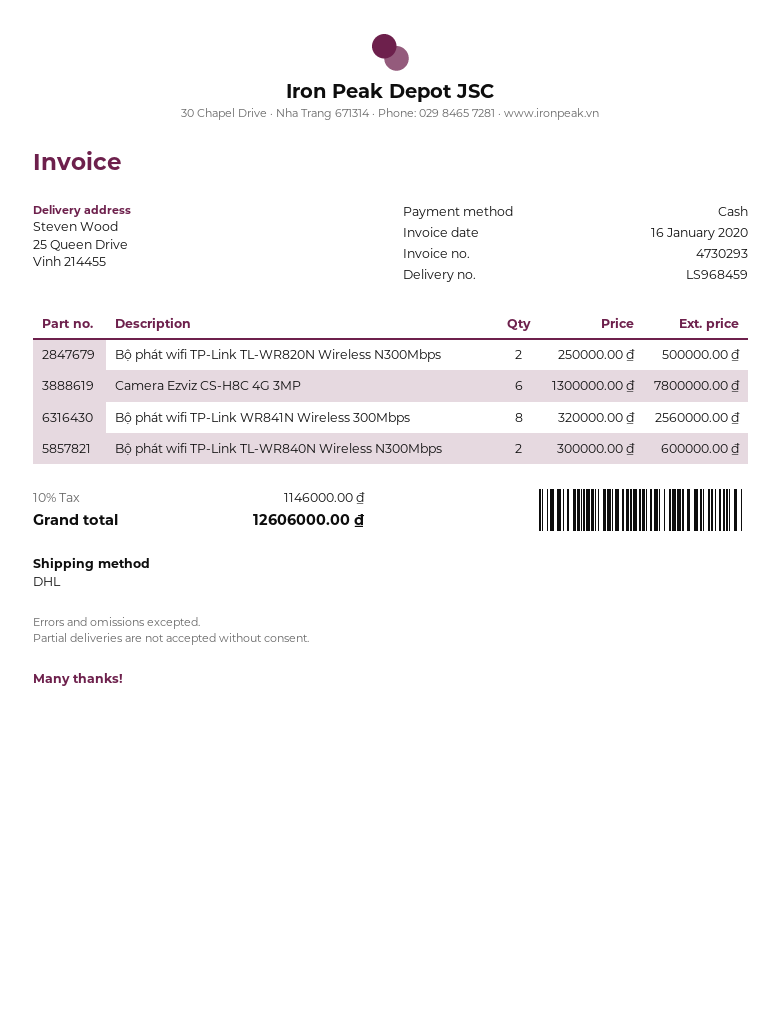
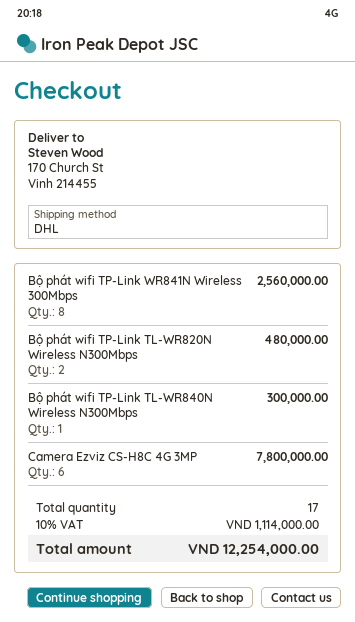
ship to: 25 Queen Drive, Vinh 214455 -> 170 Church St, Vinh 214455
Bộ phát wifi TP-Link TL-WR820N Wireless N300Mbps: 2 for 500000.00 -> 2 for 480000.00
Bộ phát wifi TP-Link TL-WR840N Wireless N300Mbps: 2 for 600000.00 -> 1 for 300000.00
tax: 10% = 1146000.00 -> 10% = 1114000.00
total: 12606000.00 -> 12254000.00

